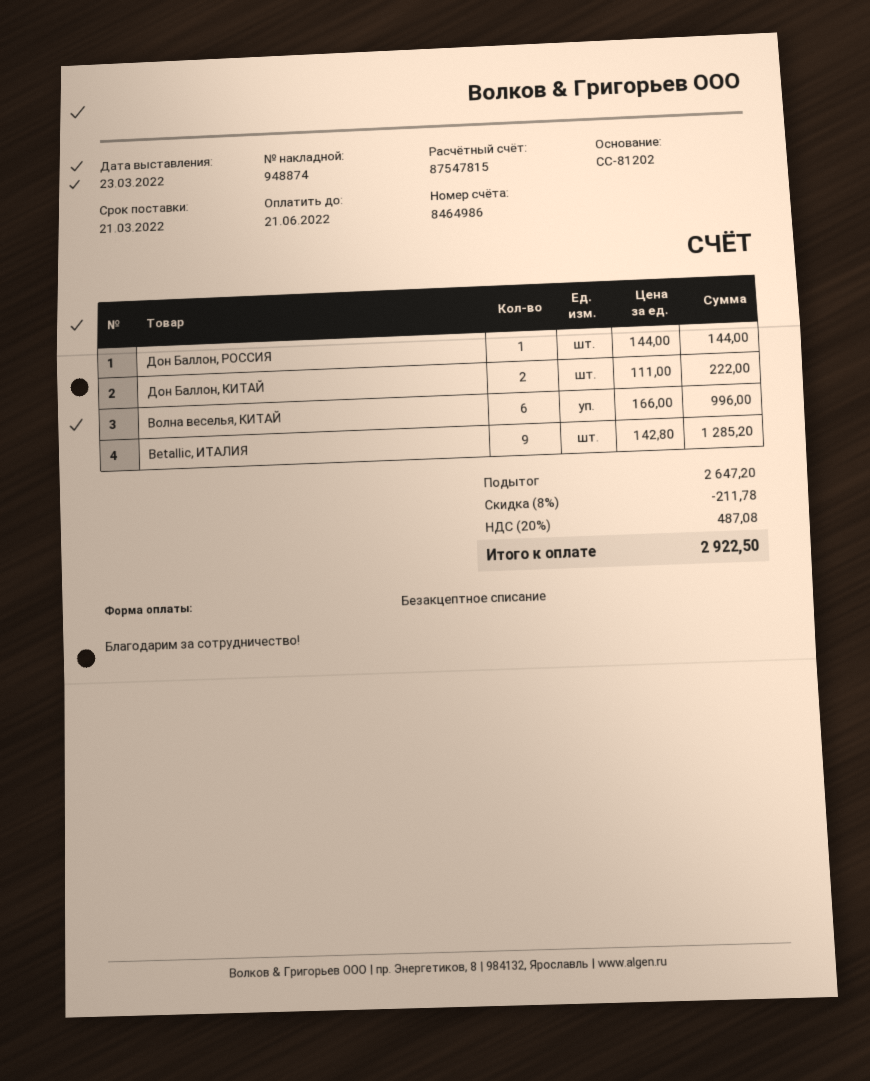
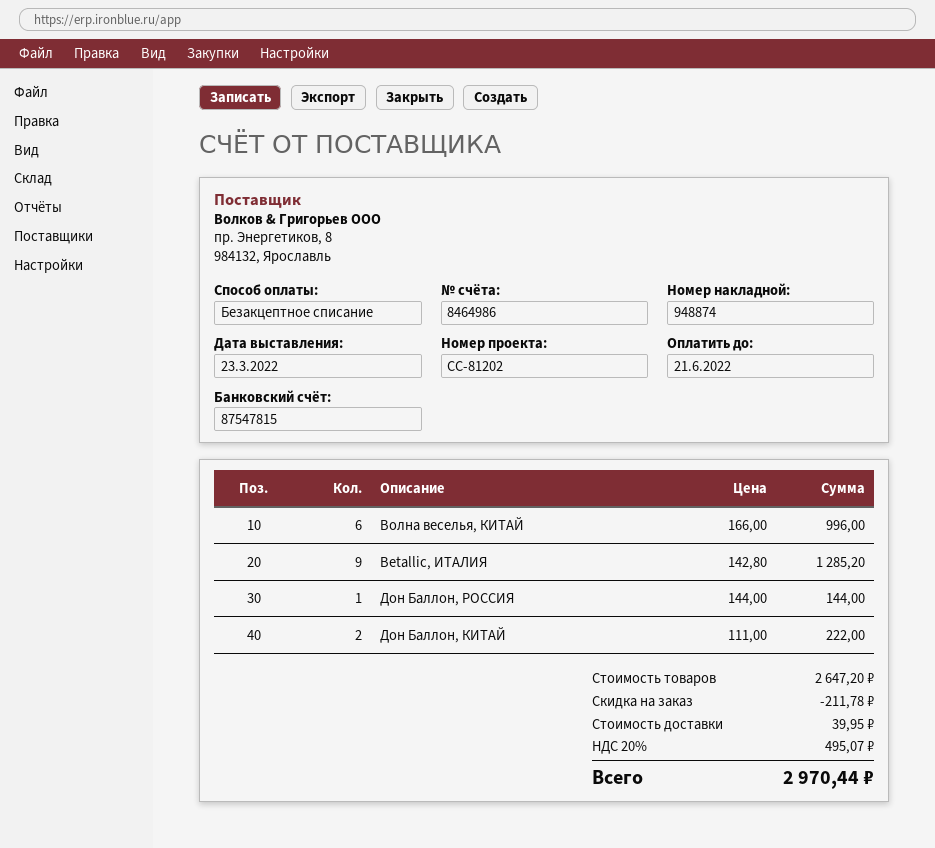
shipping: none -> 39.95
tax: 20% = 487.08 -> 20% = 495.07
total: 2922.50 -> 2970.44

